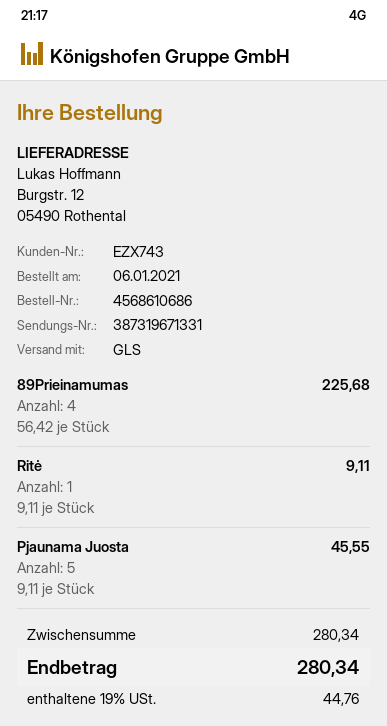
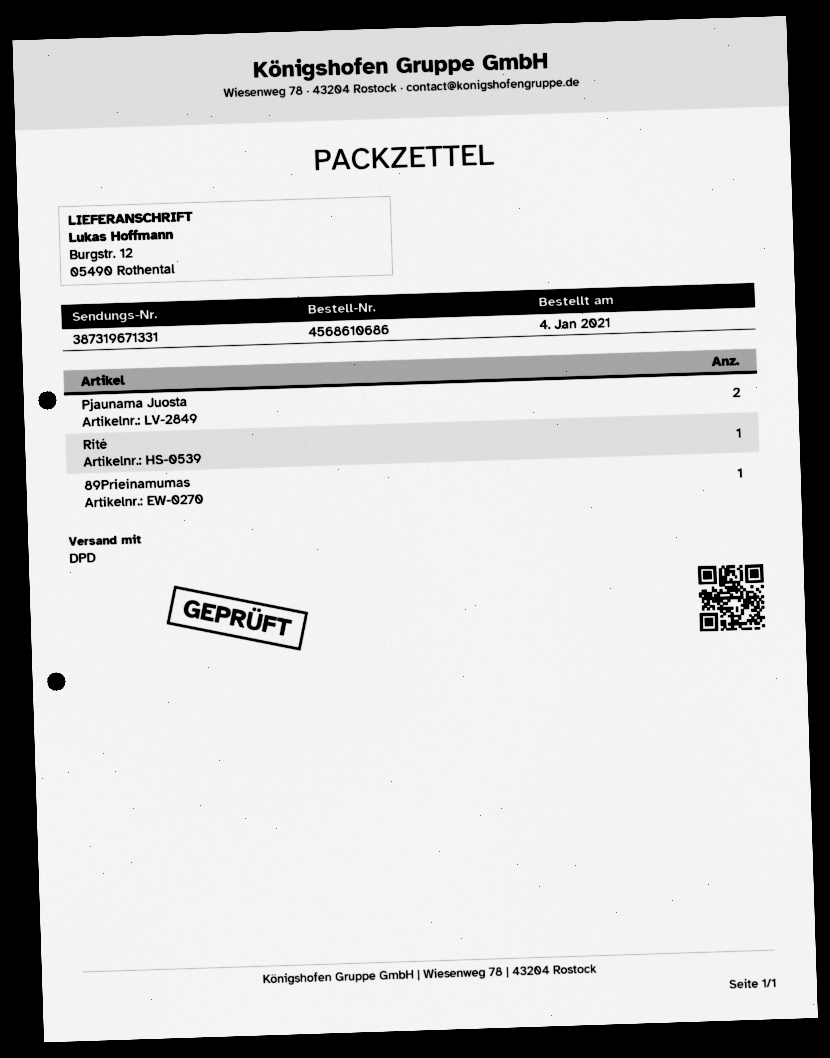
order date: 2021-01-06 -> 2021-01-04
shipping method: GLS -> DPD
89Prieinamumas: 4 -> 1
Pjaunama Juosta: 5 -> 2

